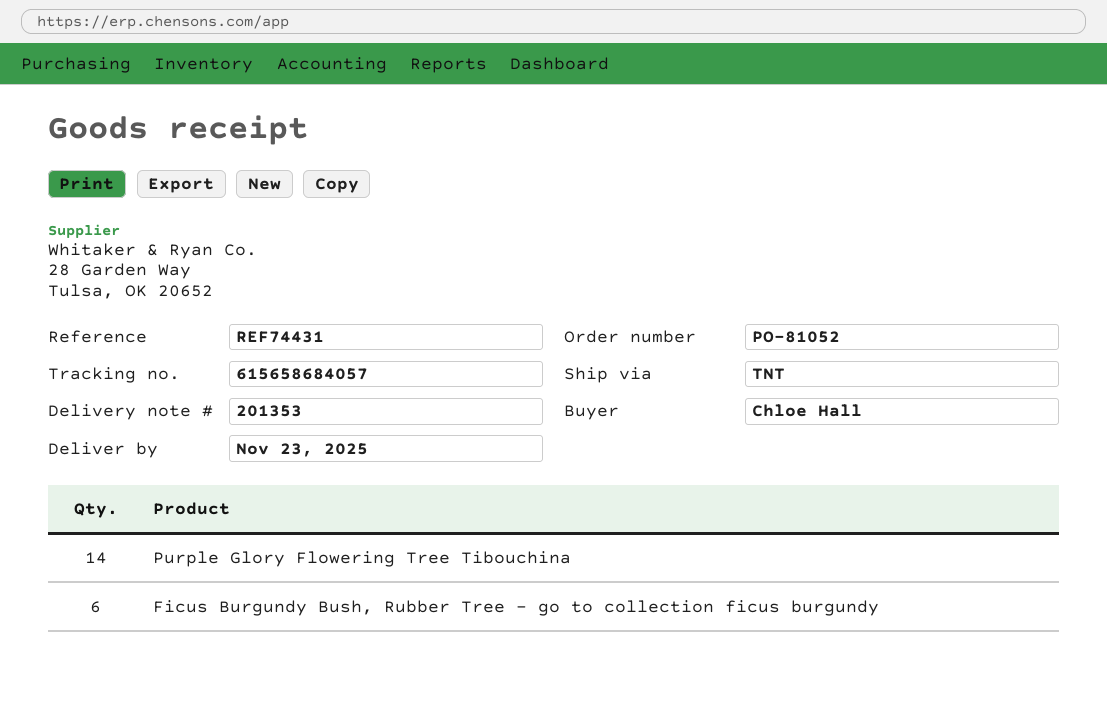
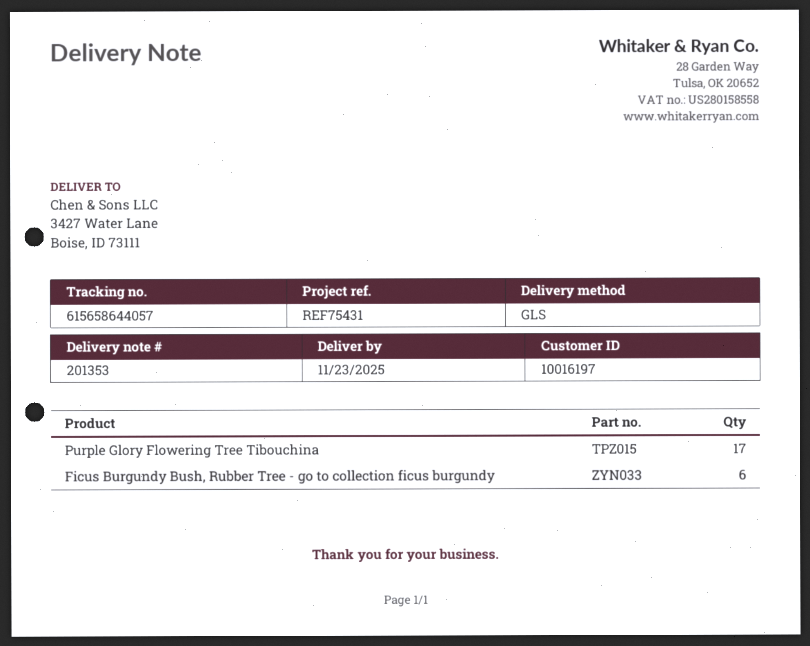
reference: REF74431 -> REF75431
shipping method: TNT -> GLS
tracking number: 615658684057 -> 615658644057
Purple Glory Flowering Tree Tibouchina: 14 -> 17

